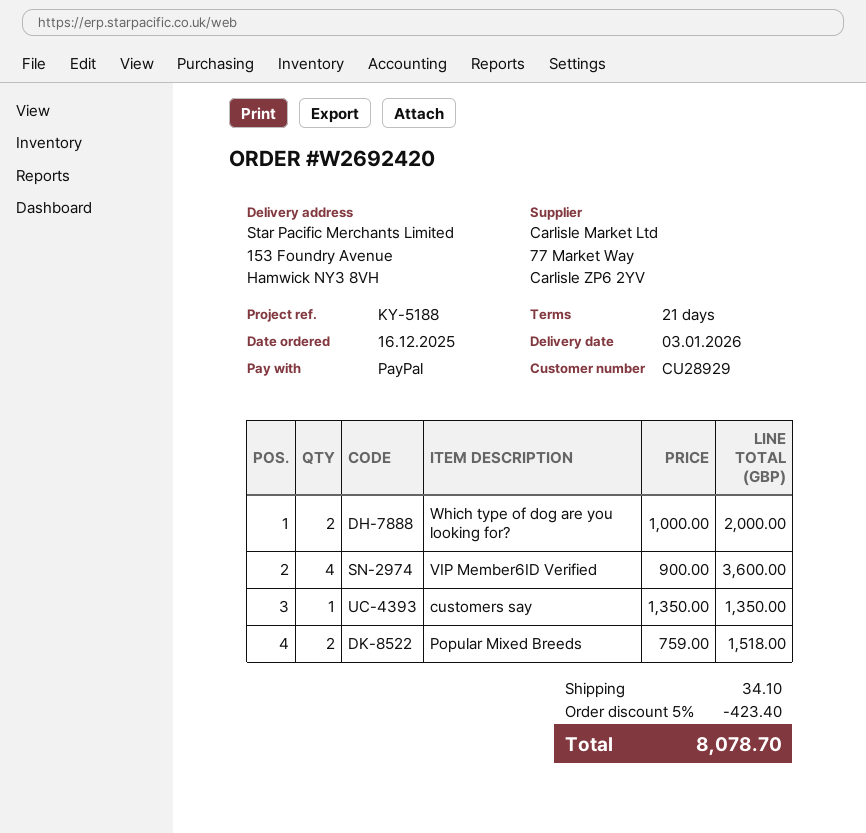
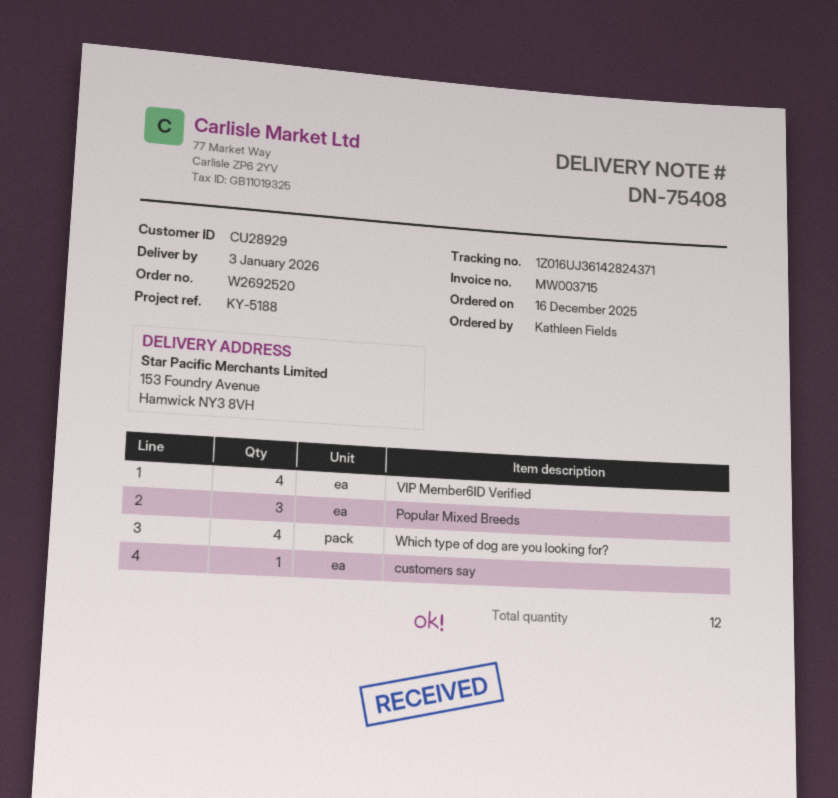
order number: W2692420 -> W2692520
Which type of dog are you looking for?: 2 -> 4
Popular Mixed Breeds: 2 -> 3

